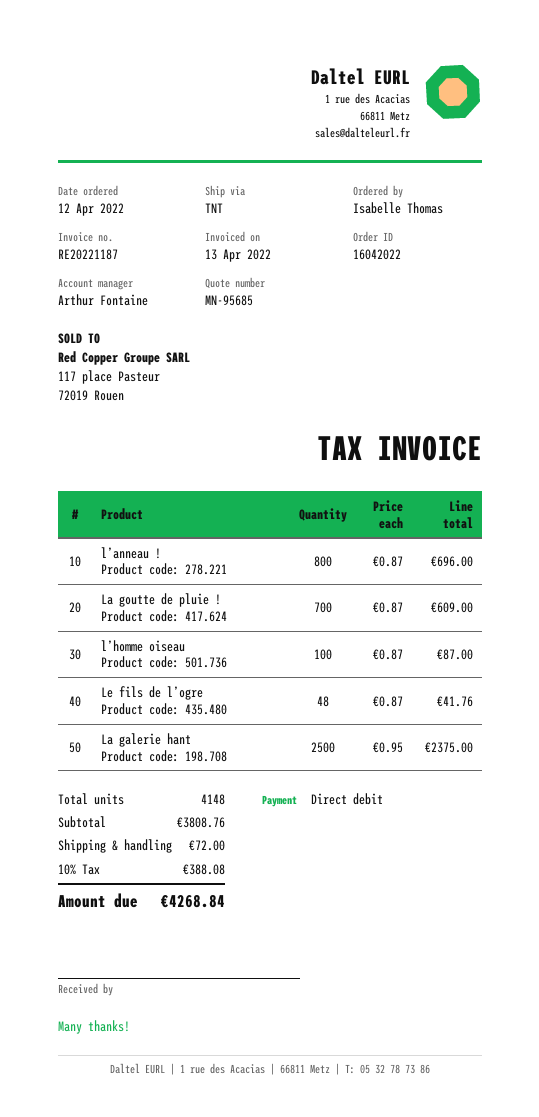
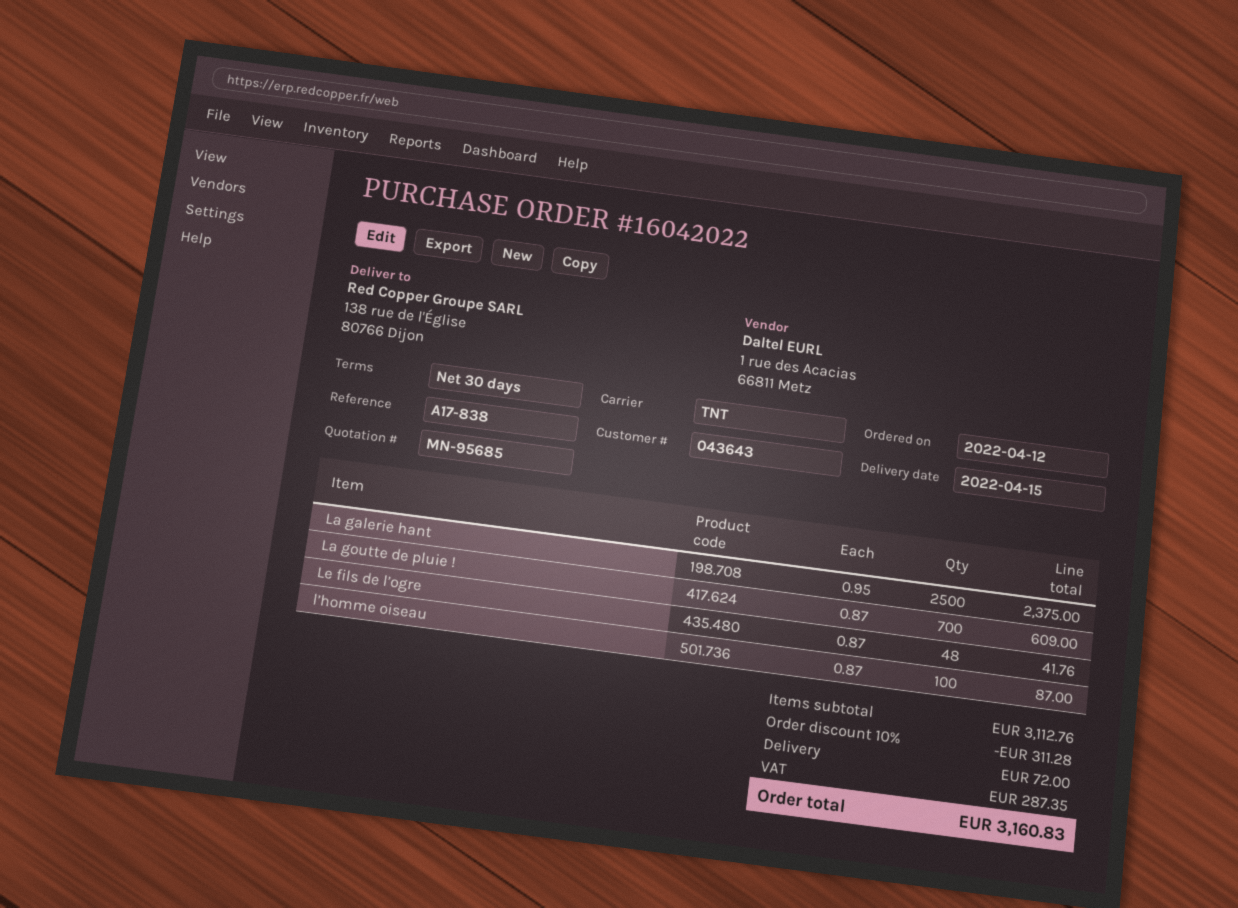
l’anneau !: 800 x 0.87 = 696.00 -> none
subtotal: 3808.76 -> 3112.76
discount: none -> 10% = 311.28
tax: 388.08 -> 287.35
total: 4268.84 -> 3160.83

